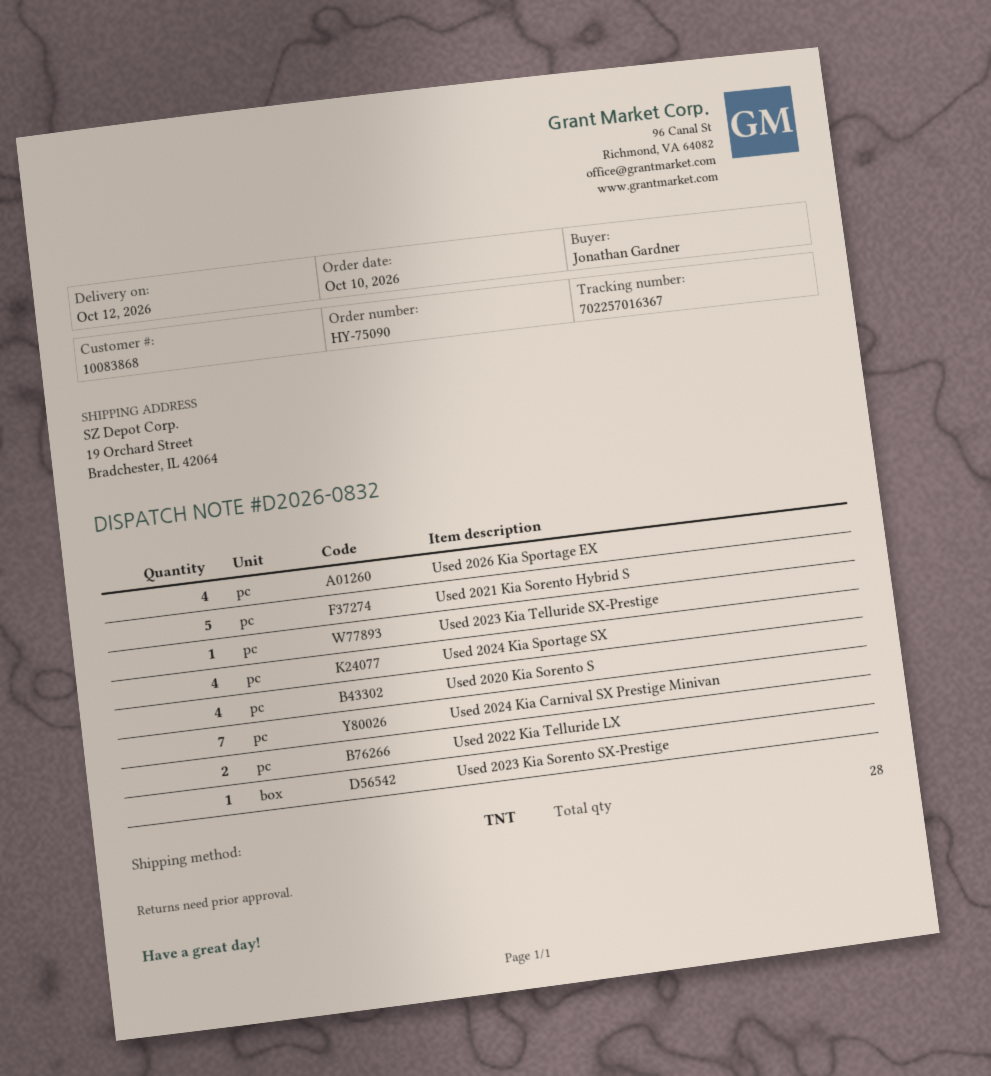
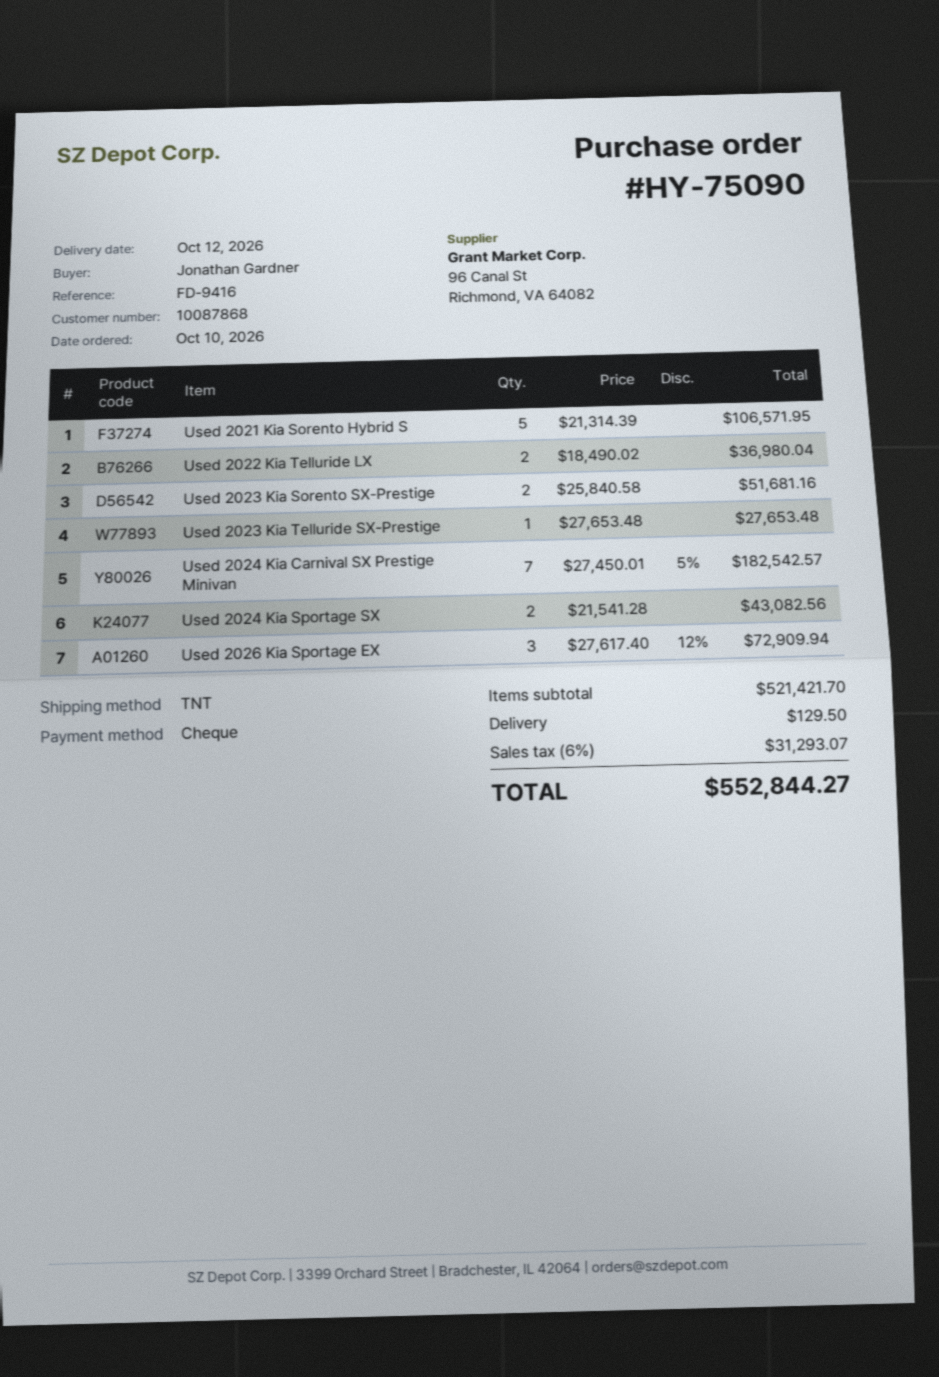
customer number: 10083868 -> 10087868
Used 2026 Kia Sportage EX: 4 -> 3
Used 2024 Kia Sportage SX: 4 -> 2
Used 2020 Kia Sorento S: 4 -> none
Used 2023 Kia Sorento SX-Prestige: 1 -> 2

